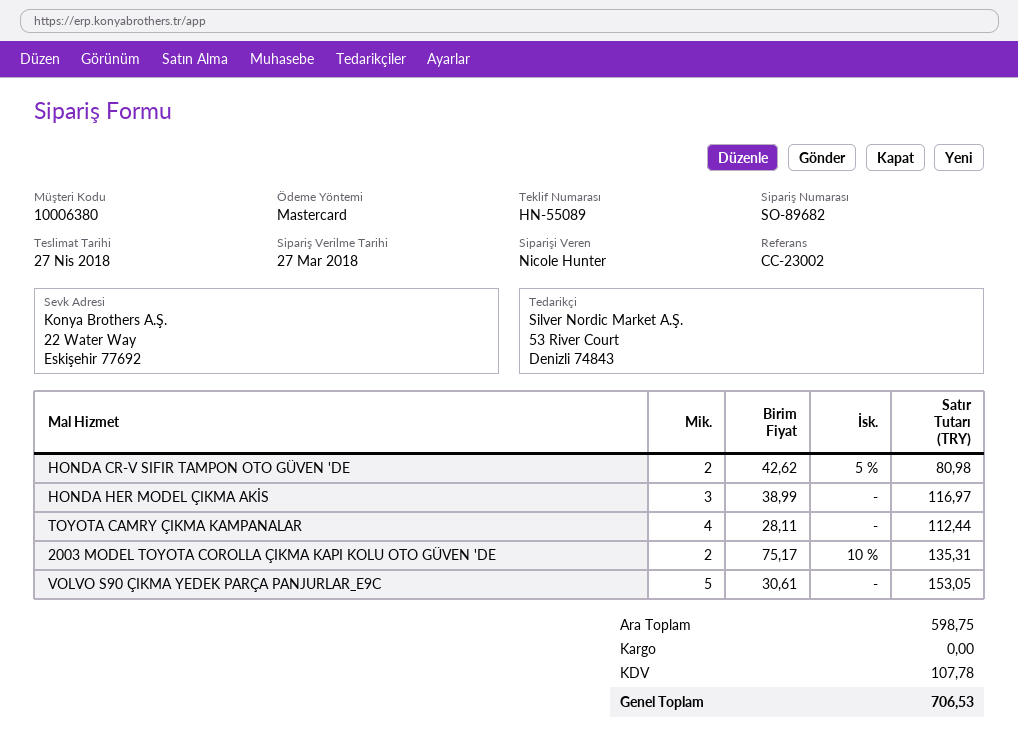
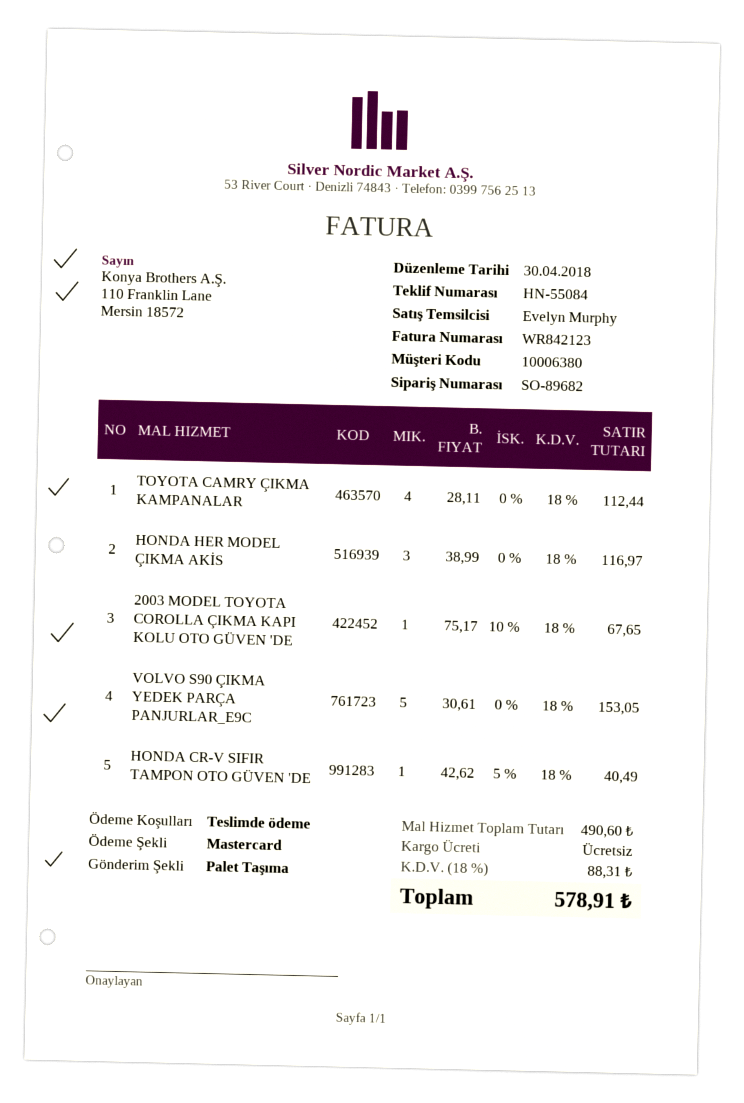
quote number: HN-55089 -> HN-55084
HONDA CR-V SIFIR TAMPON OTO GÜVEN 'DE: 2 x 42.62 - 5% = 80.98 -> 1 x 42.62 - 5% = 40.49
2003 MODEL TOYOTA COROLLA ÇIKMA KAPI KOLU OTO GÜVEN 'DE: 2 x 75.17 - 10% = 135.31 -> 1 x 75.17 - 10% = 67.65
subtotal: 598.75 -> 490.60
tax: 107.78 -> 88.31
total: 706.53 -> 578.91

